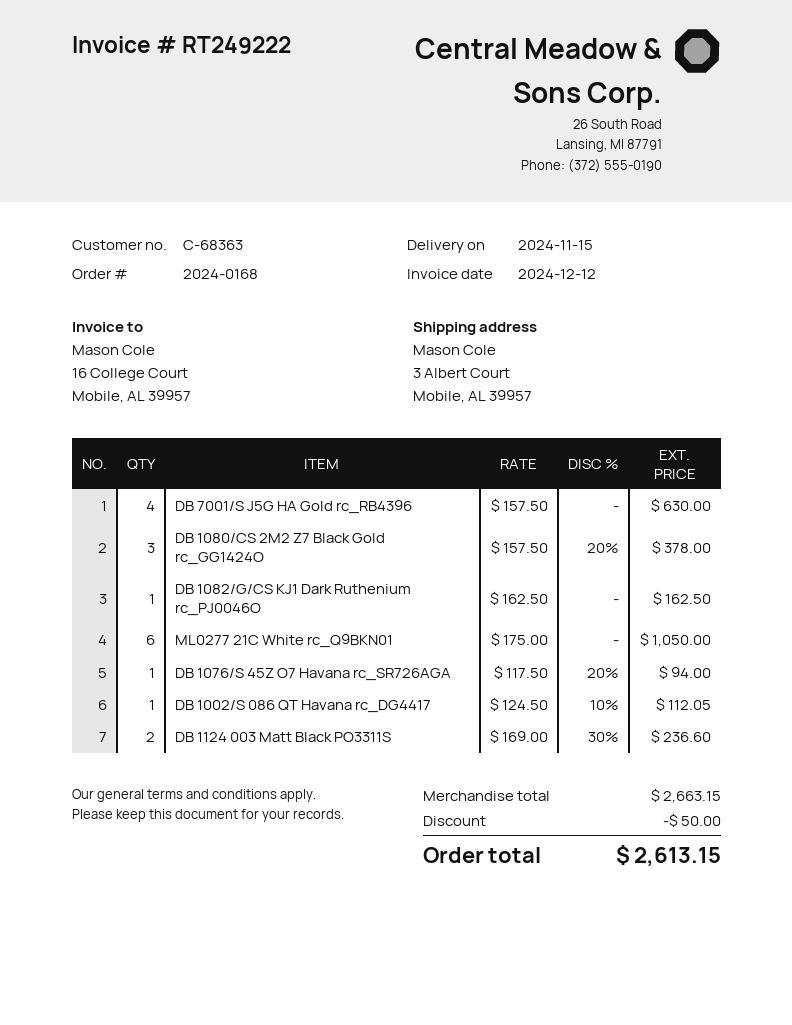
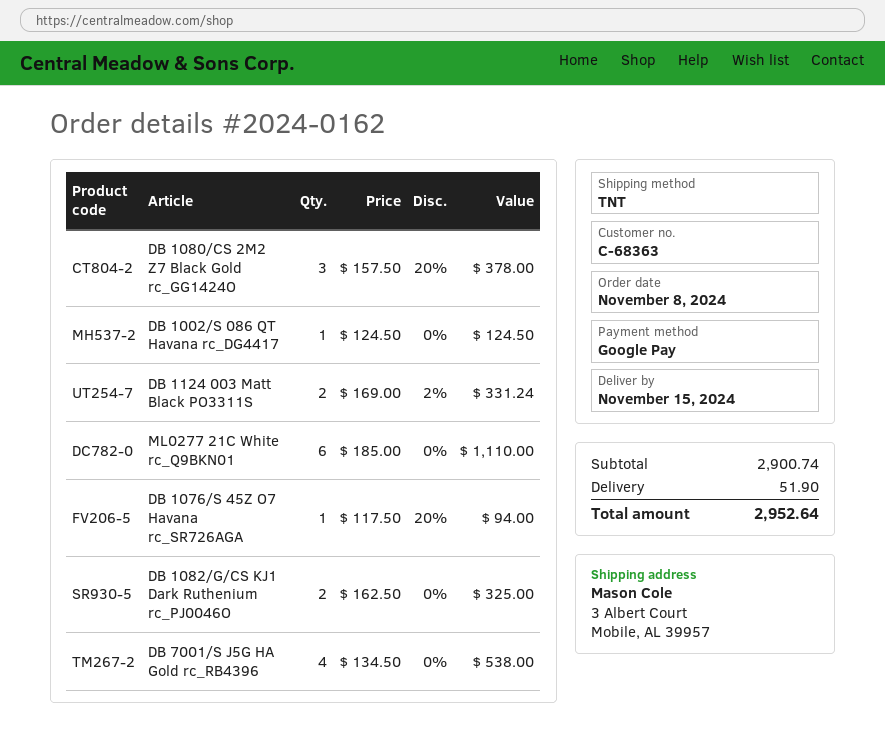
order number: 2024-0168 -> 2024-0162
DB 7001/S J5G HA Gold rc_RB4396: 4 x 157.50 = 630.00 -> 4 x 134.50 = 538.00
DB 1082/G/CS KJ1 Dark Ruthenium rc_PJ0046O: 1 x 162.50 = 162.50 -> 2 x 162.50 = 325.00
ML0277 21C White rc_Q9BKN01: 6 x 175.00 = 1050.00 -> 6 x 185.00 = 1110.00
DB 1002/S 086 QT Havana rc_DG4417: 1 x 124.50 - 10% = 112.05 -> 1 x 124.50 = 124.50
DB 1124 003 Matt Black PO3311S: 2 x 169.00 - 30% = 236.60 -> 2 x 169.00 - 2% = 331.24
subtotal: 2663.15 -> 2900.74
discount: 50.00 -> none
shipping: none -> 51.90
total: 2613.15 -> 2952.64

